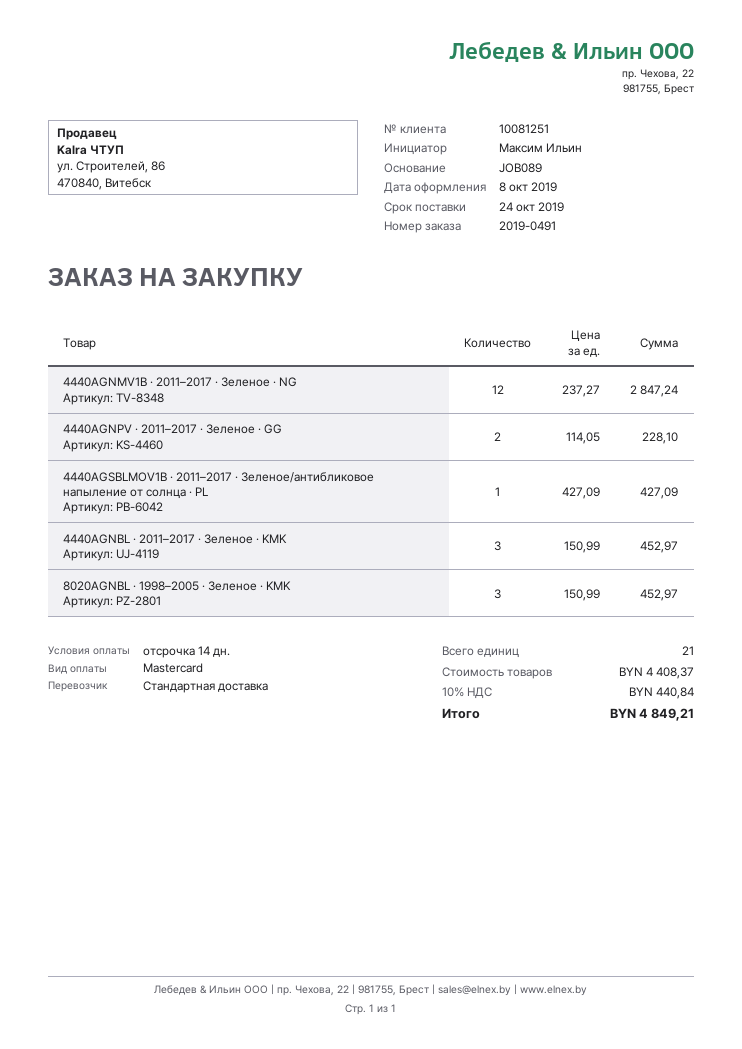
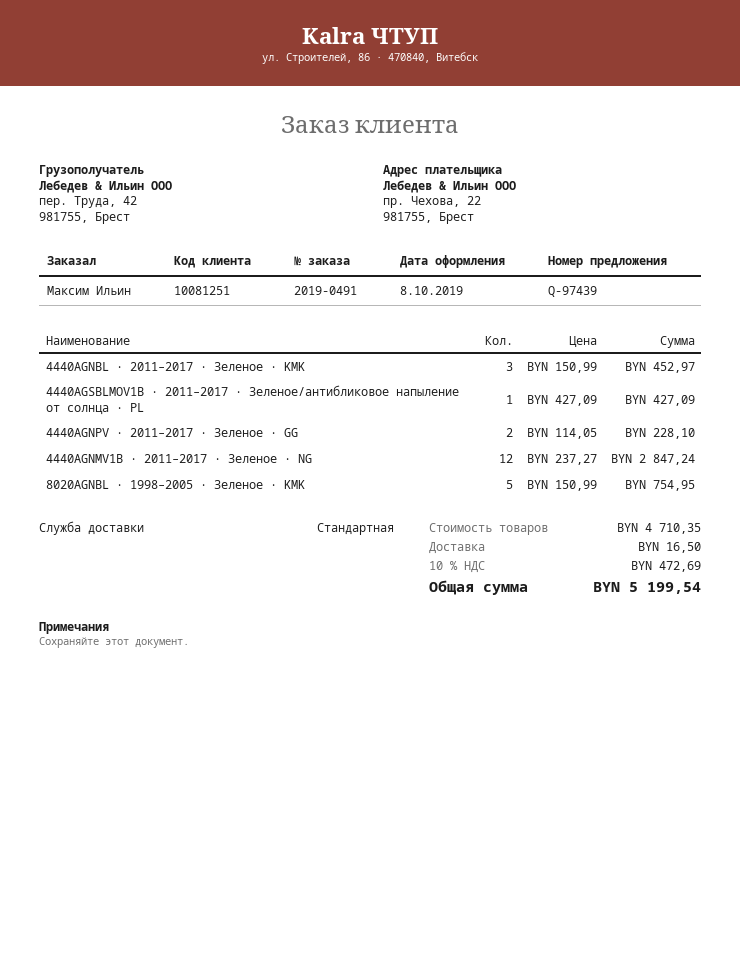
8020AGNBL · 1998–2005 · Зеленое · KMK: 3 x 150.99 = 452.97 -> 5 x 150.99 = 754.95
subtotal: 4408.37 -> 4710.35
shipping: none -> 16.50
tax: 10% = 440.84 -> 10% = 472.69
total: 4849.21 -> 5199.54

